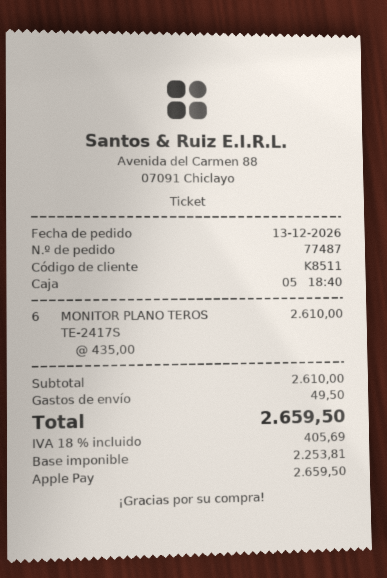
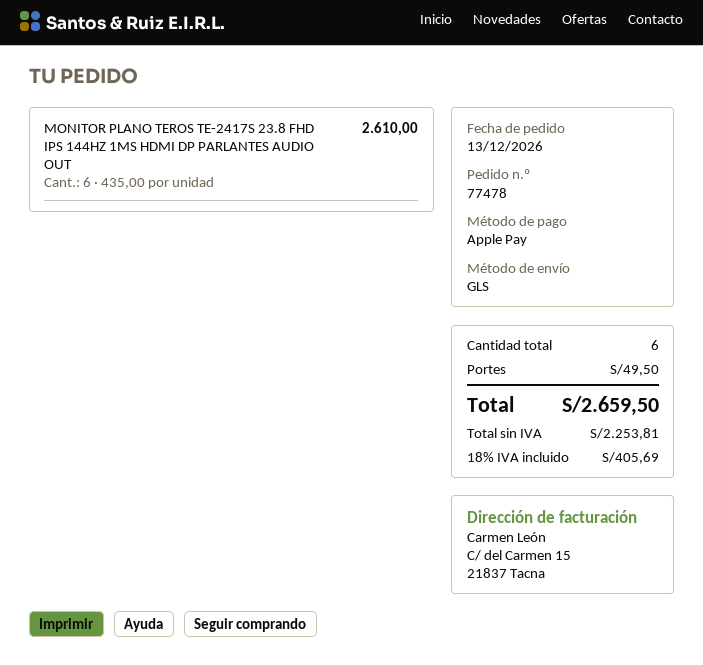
order number: 77487 -> 77478

